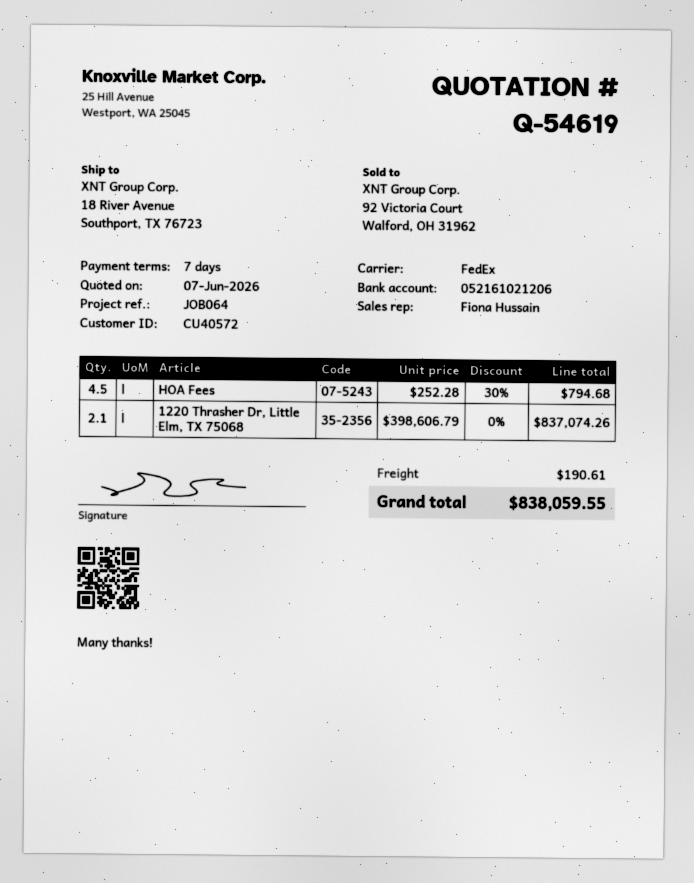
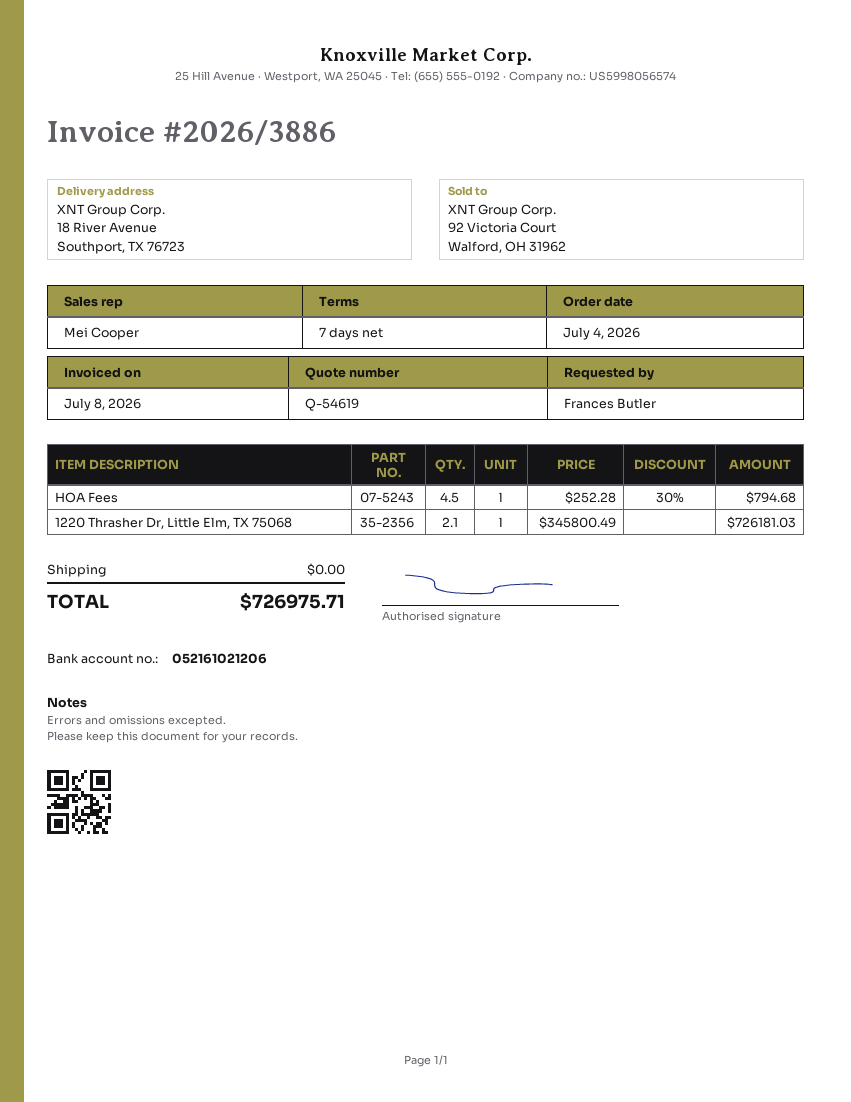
sales rep: Fiona Hussain -> Mei Cooper
1220 Thrasher Dr, Little Elm, TX 75068: 2.1 x 398606.79 = 837074.26 -> 2.1 x 345800.49 = 726181.03
shipping: 190.61 -> 0.00
total: 838059.55 -> 726975.71

